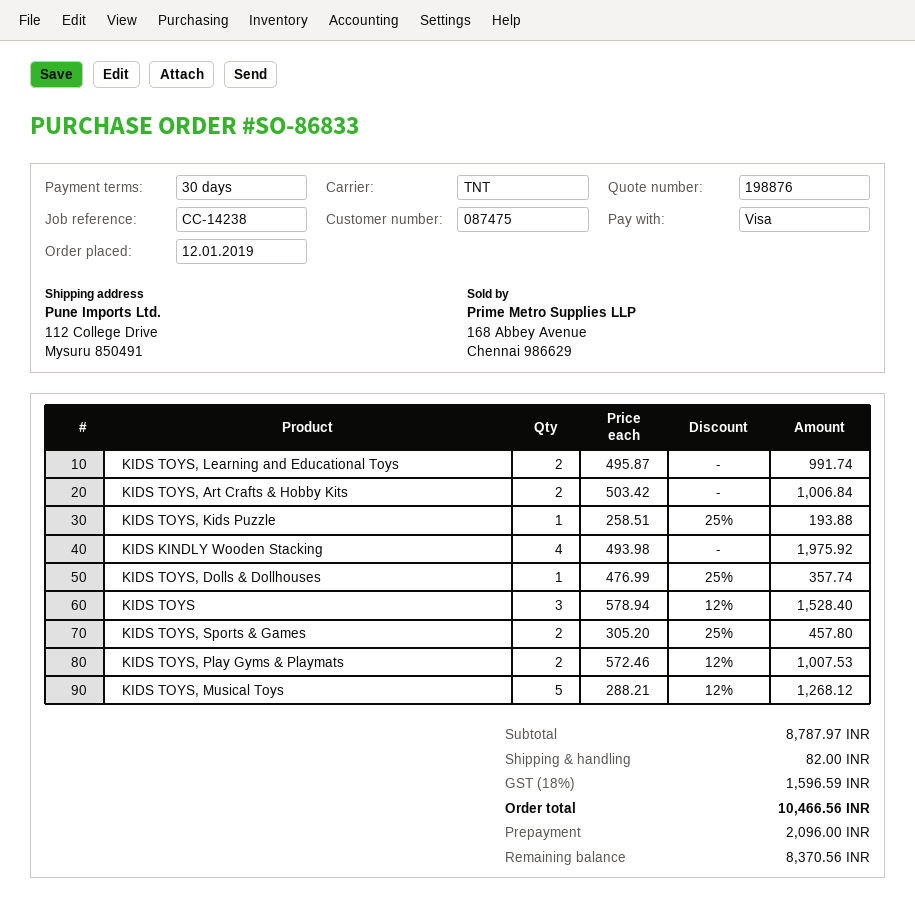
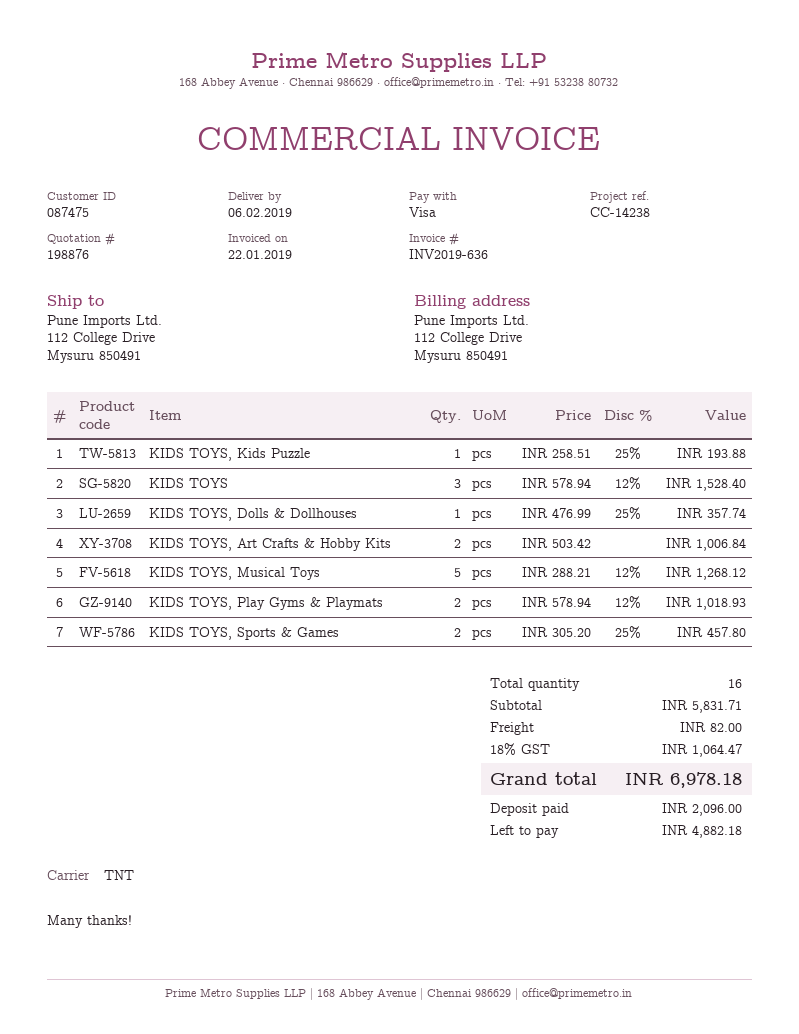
KIDS TOYS, Learning and Educational Toys: 2 x 495.87 = 991.74 -> none
KIDS KINDLY Wooden Stacking: 4 x 493.98 = 1975.92 -> none
KIDS TOYS, Play Gyms & Playmats: 2 x 572.46 - 12% = 1007.53 -> 2 x 578.94 - 12% = 1018.93
subtotal: 8787.97 -> 5831.71
tax: 18% = 1596.59 -> 18% = 1064.47
total: 10466.56 -> 6978.18
balance: 8370.56 -> 4882.18

